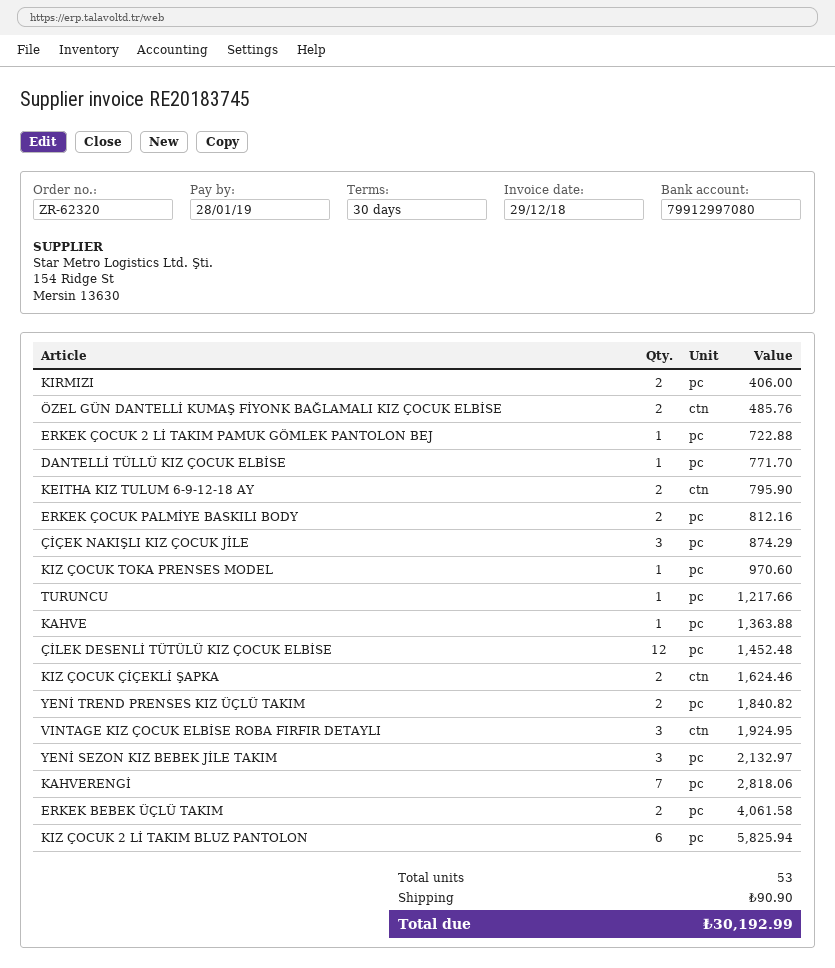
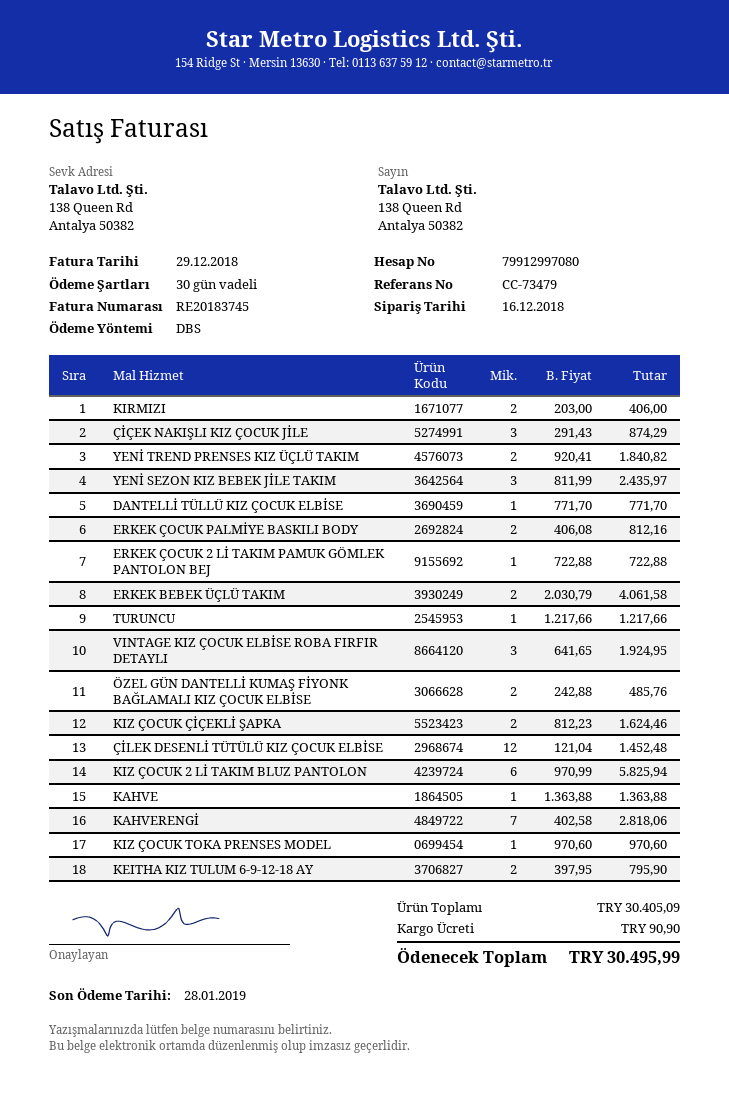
YENİ SEZON KIZ BEBEK JİLE TAKIM: 3 for 2132.97 -> 3 for 2435.97
total: 30192.99 -> 30495.99

